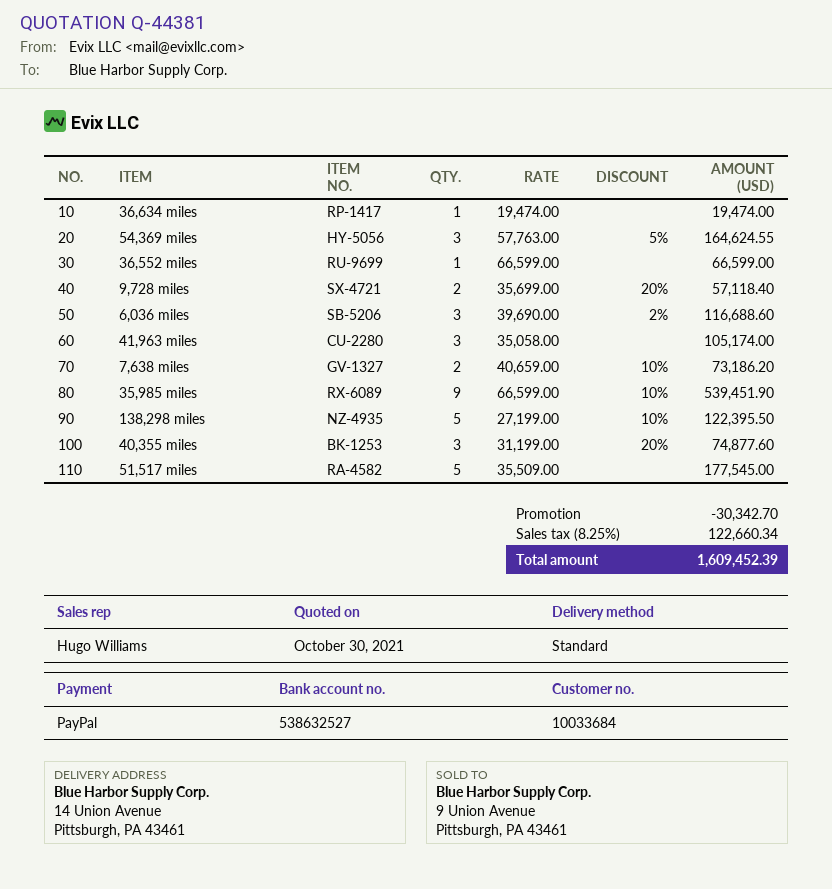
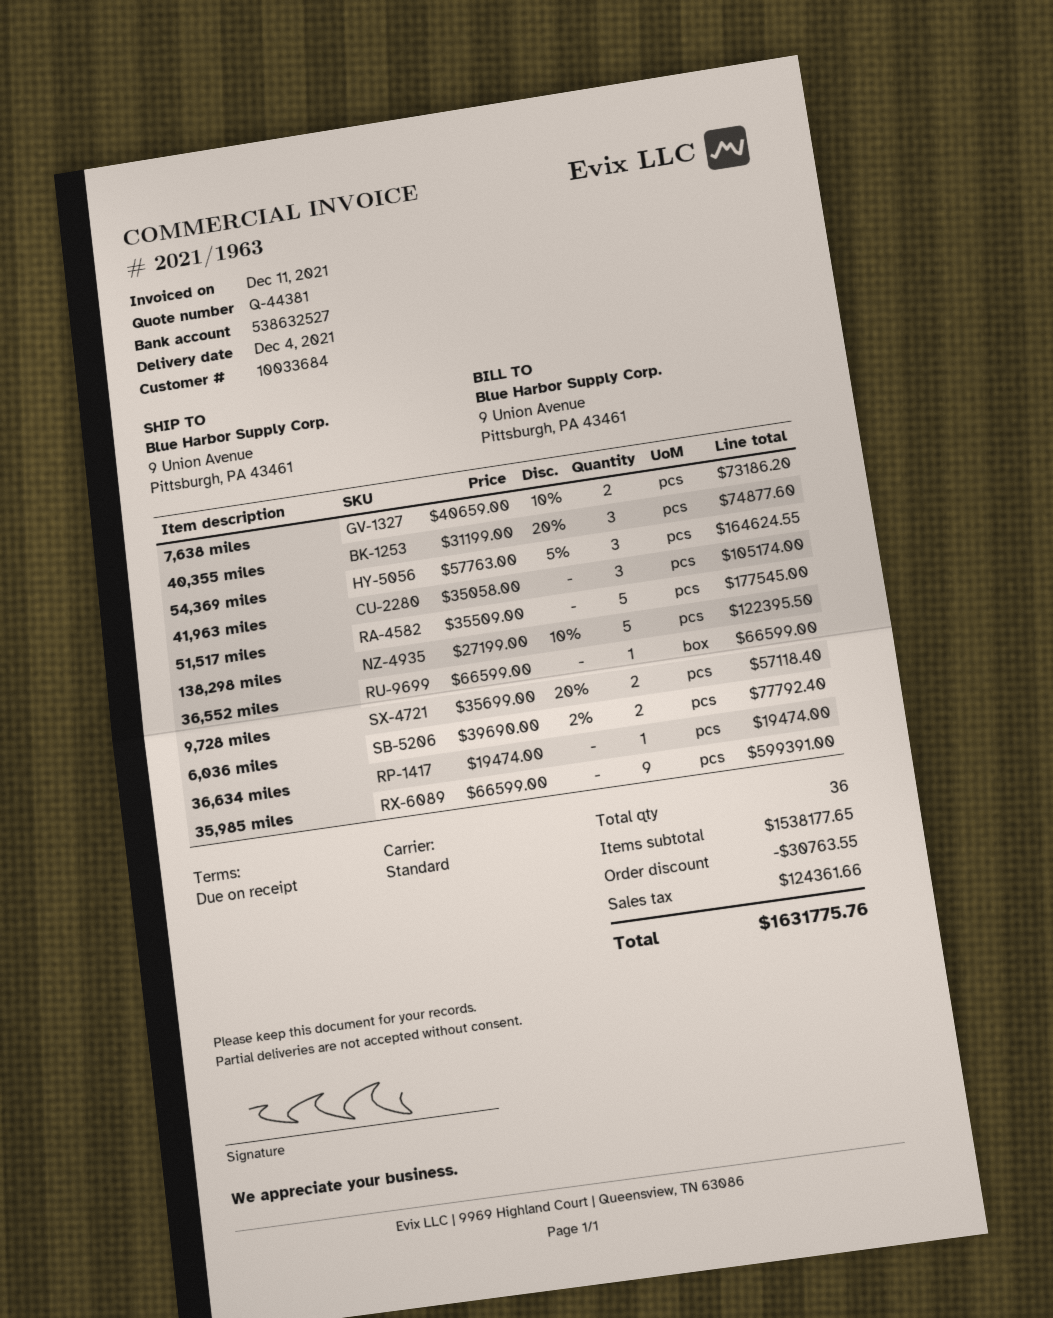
ship to: 14 Union Avenue, Pittsburgh, PA 43461 -> 9 Union Avenue, Pittsburgh, PA 43461
6,036 miles: 3 x 39690.00 - 2% = 116688.60 -> 2 x 39690.00 - 2% = 77792.40
35,985 miles: 9 x 66599.00 - 10% = 539451.90 -> 9 x 66599.00 = 599391.00
discount: 30342.70 -> 30763.55
tax: 122660.34 -> 124361.66
total: 1609452.39 -> 1631775.76

